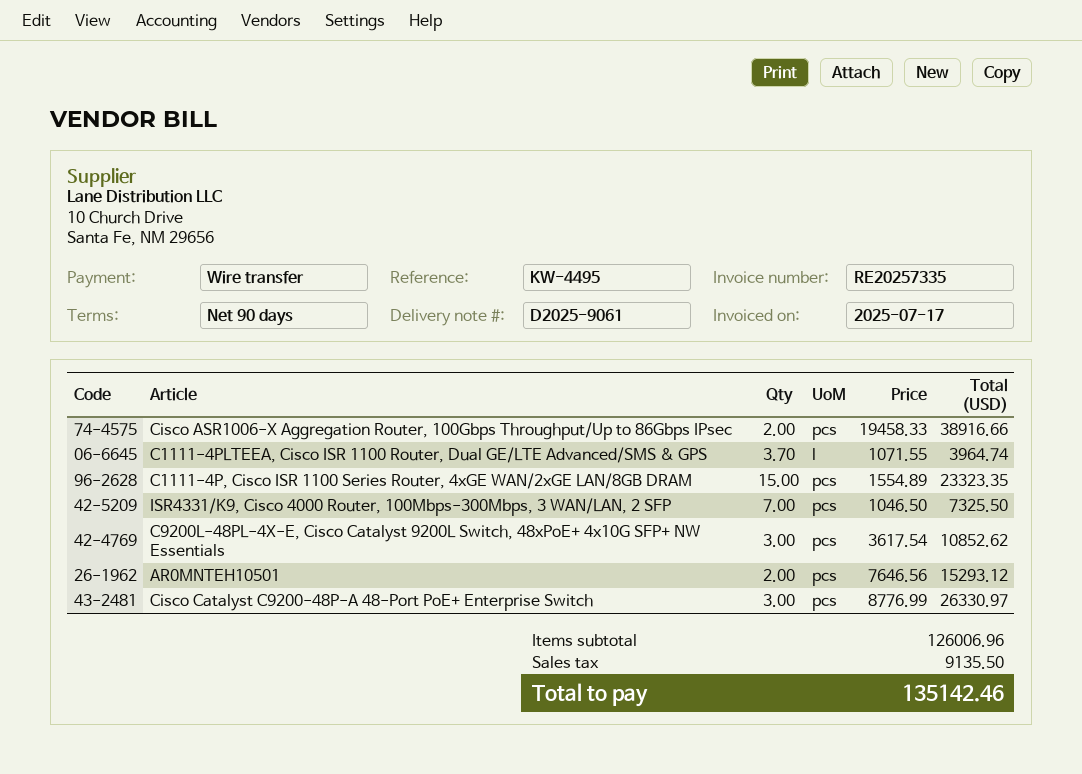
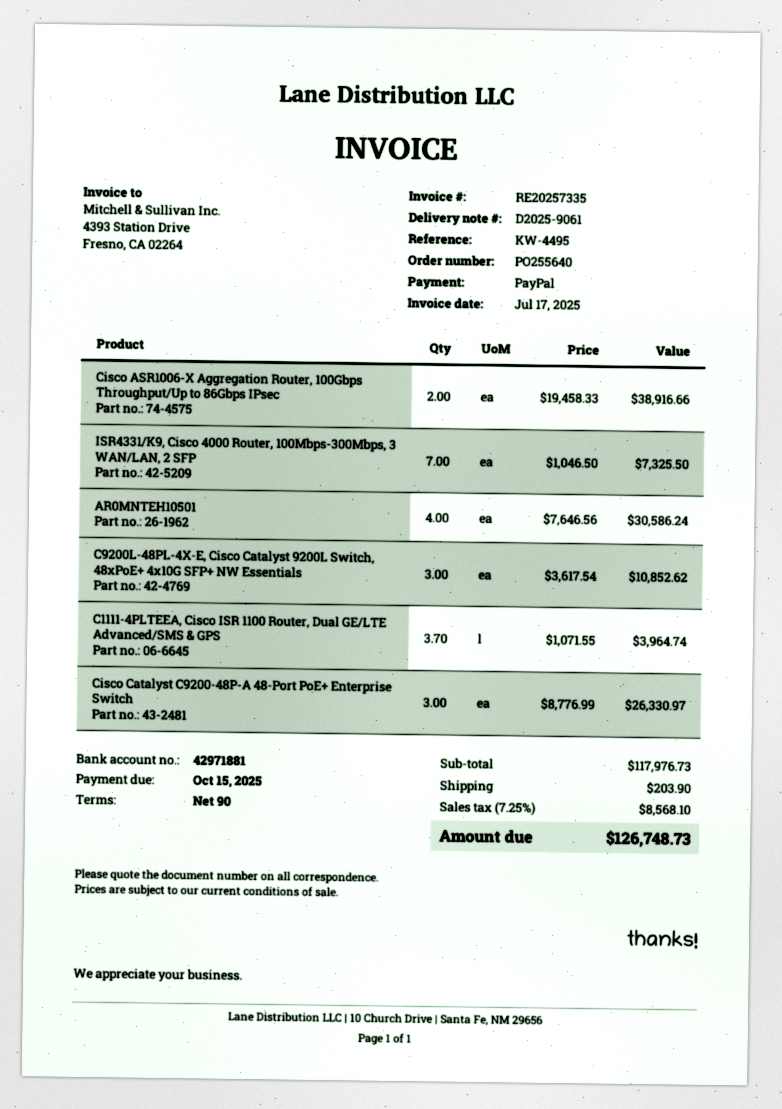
payment method: bank transfer -> PayPal
C1111-4P, Cisco ISR 1100 Series Router, 4xGE WAN/2xGE LAN/8GB DRAM: 15 x 1554.89 = 23323.35 -> none
AR0MNTEH10501: 2 x 7646.56 = 15293.12 -> 4 x 7646.56 = 30586.24
subtotal: 126006.96 -> 117976.73
shipping: none -> 203.90
tax: 9135.50 -> 8568.10
total: 135142.46 -> 126748.73

